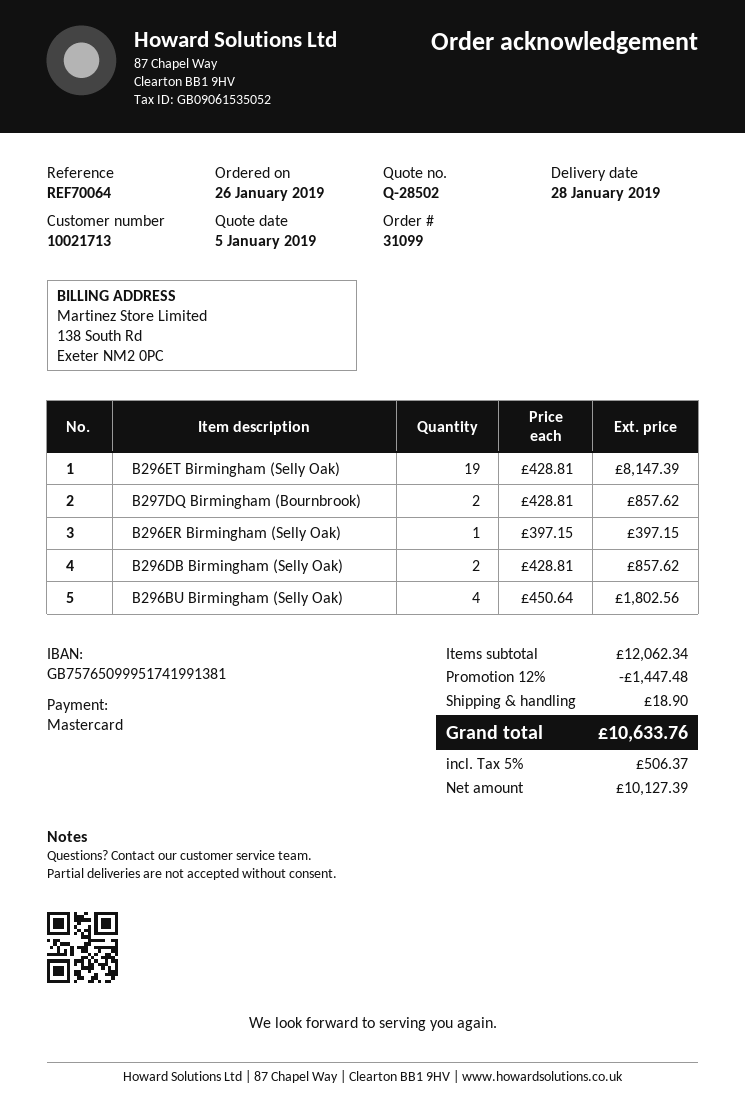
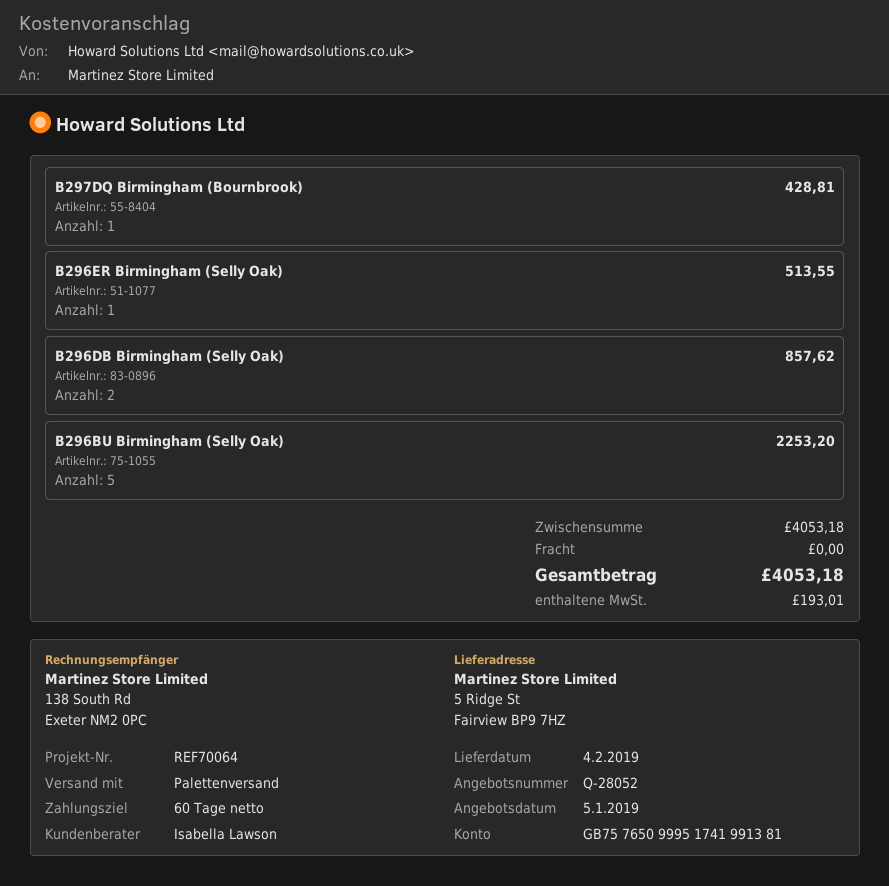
quote number: Q-28502 -> Q-28052
delivery date: 2019-01-28 -> 2019-02-04
B296ET Birmingham (Selly Oak): 19 for 8147.39 -> none
B297DQ Birmingham (Bournbrook): 2 for 857.62 -> 1 for 428.81
B296ER Birmingham (Selly Oak): 1 for 397.15 -> 1 for 513.55
B296BU Birmingham (Selly Oak): 4 for 1802.56 -> 5 for 2253.20
subtotal: 12062.34 -> 4053.18
discount: 12% = 1447.48 -> none
shipping: 18.90 -> 0.00
tax: 506.37 -> 193.01
total: 10633.76 -> 4053.18

